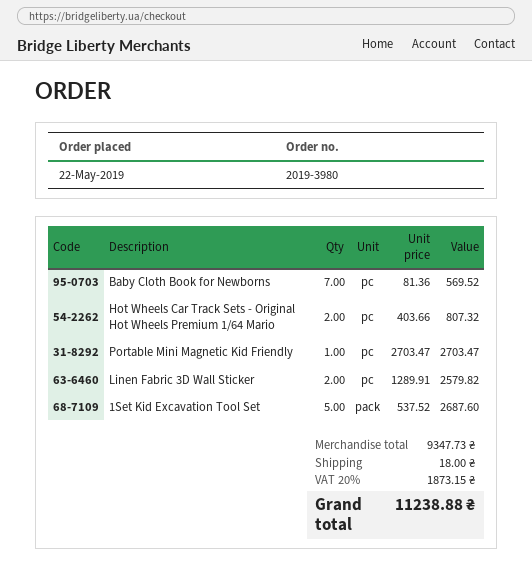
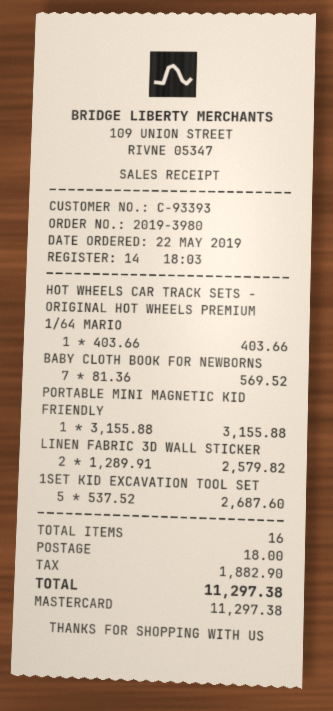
Hot Wheels Car Track Sets - Original Hot Wheels Premium 1/64 Mario: 2 x 403.66 = 807.32 -> 1 x 403.66 = 403.66
Portable Mini Magnetic Kid Friendly: 1 x 2703.47 = 2703.47 -> 1 x 3155.88 = 3155.88
tax: 1873.15 -> 1882.90
total: 11238.88 -> 11297.38

